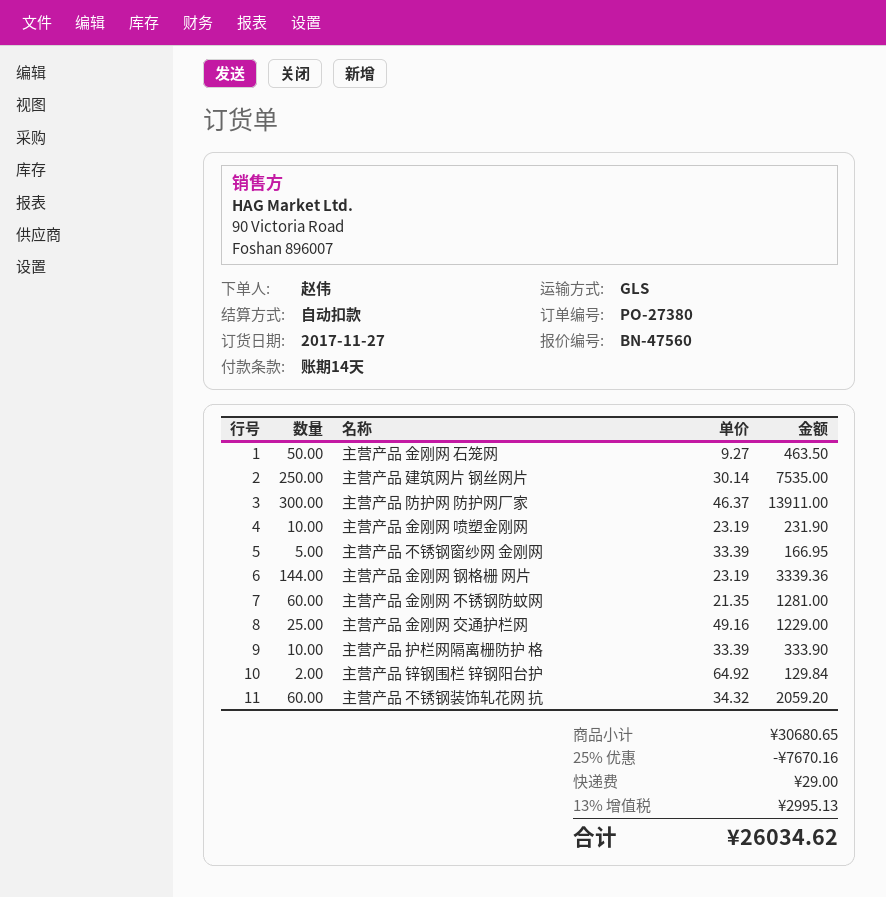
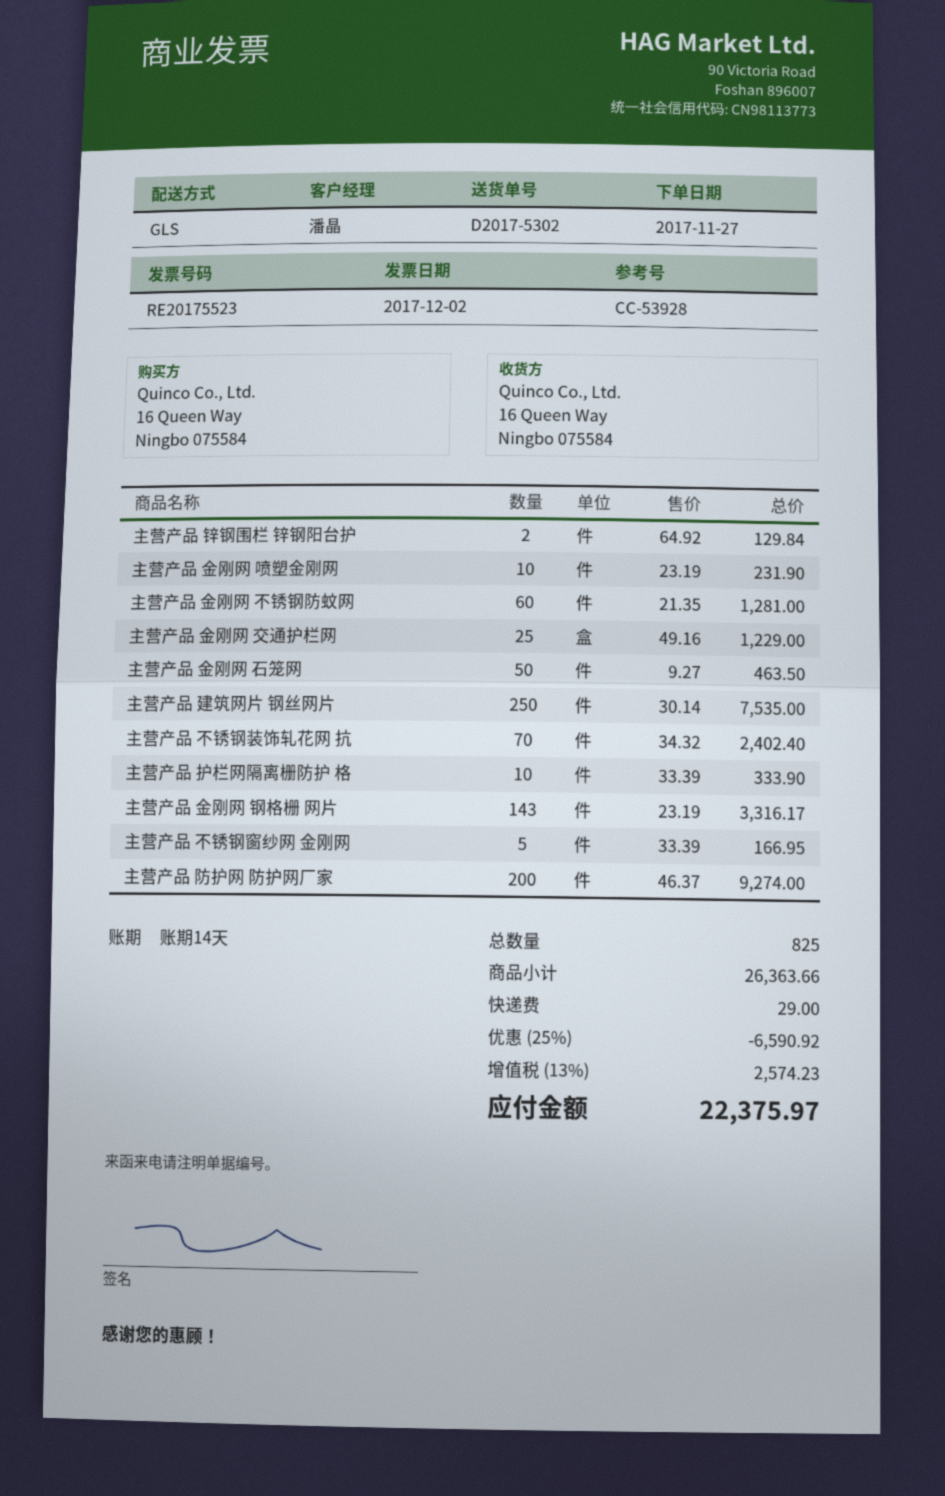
主营产品 防护网 防护网厂家: 300 x 46.37 = 13911.00 -> 200 x 46.37 = 9274.00
主营产品 金刚网 钢格栅 网片: 144 x 23.19 = 3339.36 -> 143 x 23.19 = 3316.17
主营产品 不锈钢装饰轧花网 抗: 60 x 34.32 = 2059.20 -> 70 x 34.32 = 2402.40
subtotal: 30680.65 -> 26363.66
discount: 25% = 7670.16 -> 25% = 6590.92
tax: 13% = 2995.13 -> 13% = 2574.23
total: 26034.62 -> 22375.97

